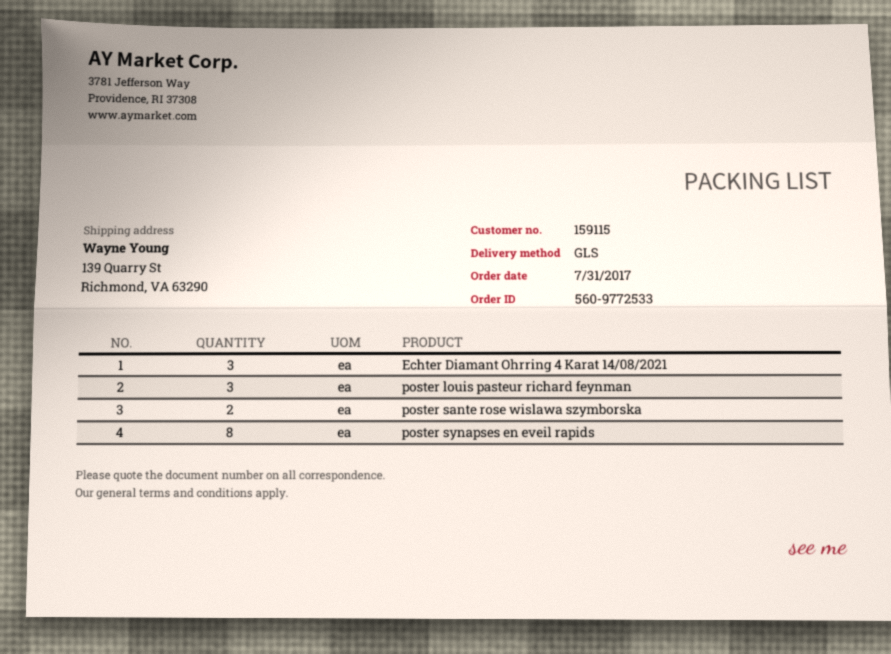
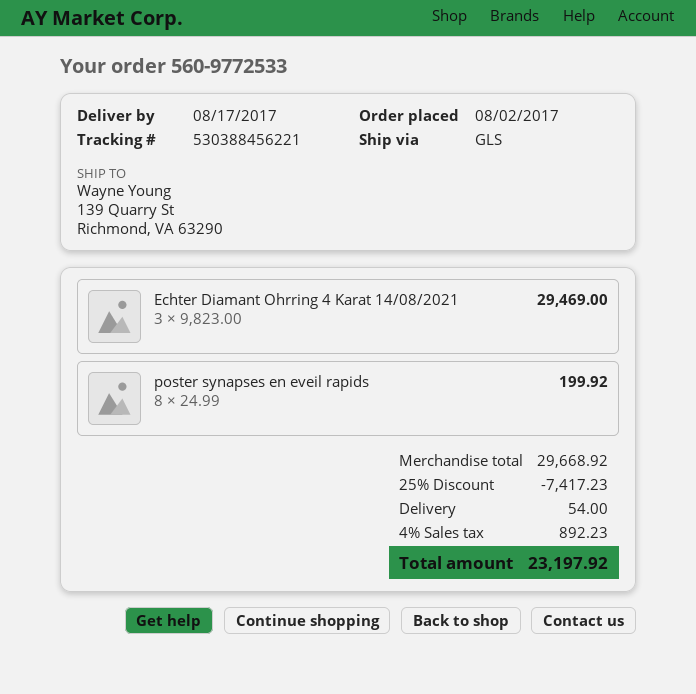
order date: 2017-07-31 -> 2017-08-02
poster louis pasteur richard feynman: 3 -> none
poster sante rose wislawa szymborska: 2 -> none

